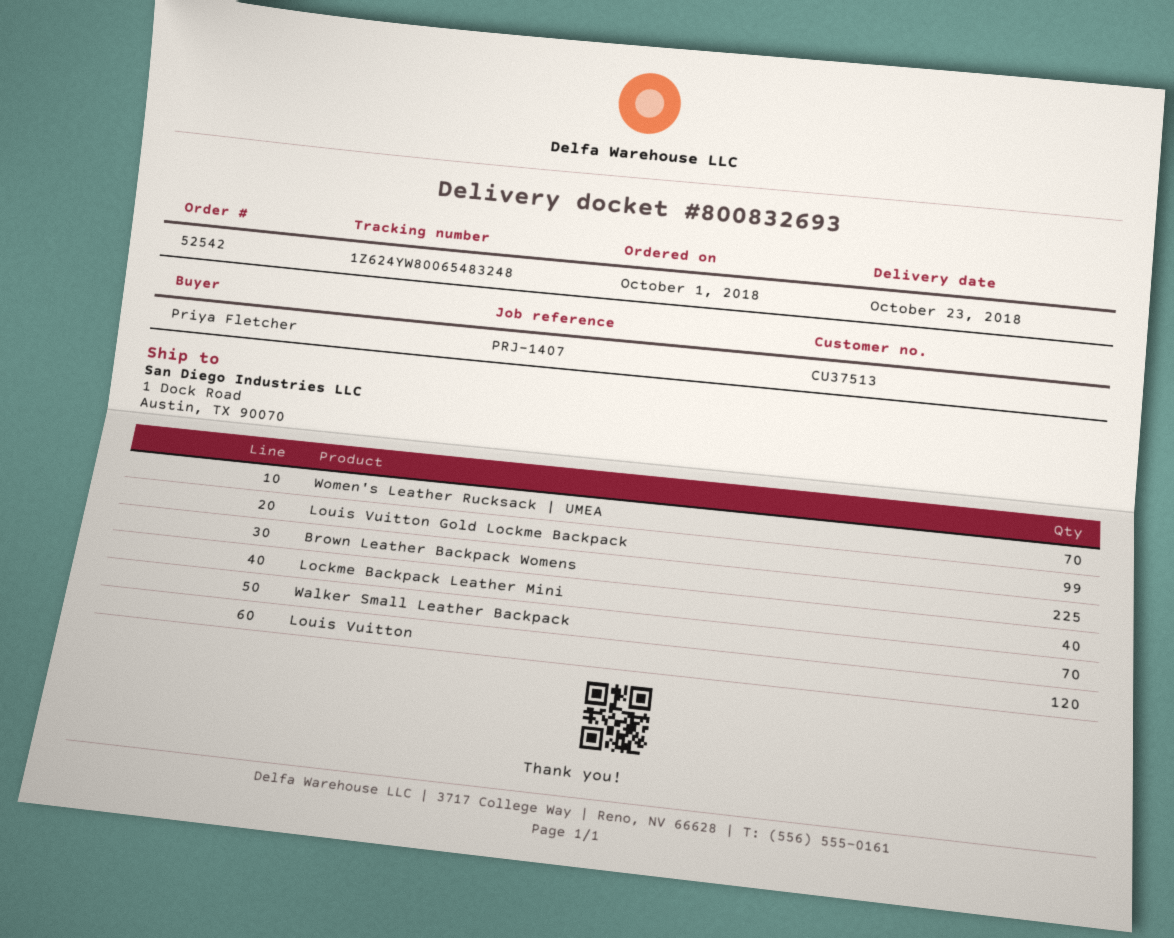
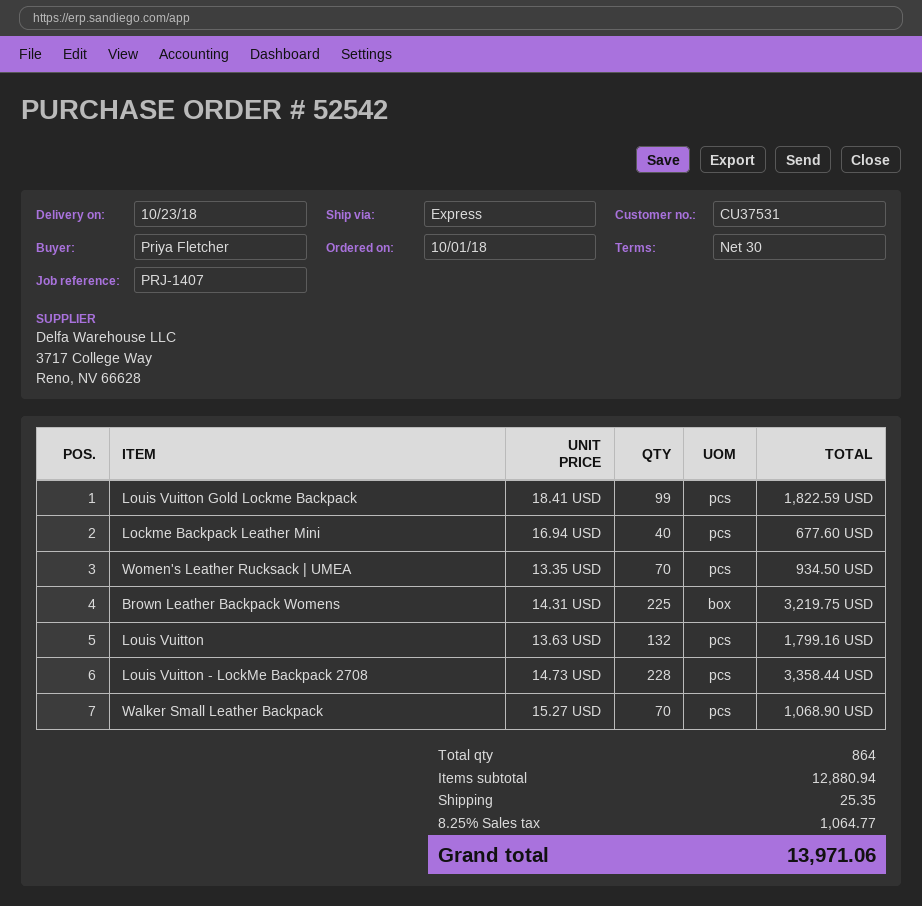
customer number: CU37513 -> CU37531
Louis Vuitton: 120 -> 132
Louis Vuitton - LockMe Backpack 2708: none -> 228

